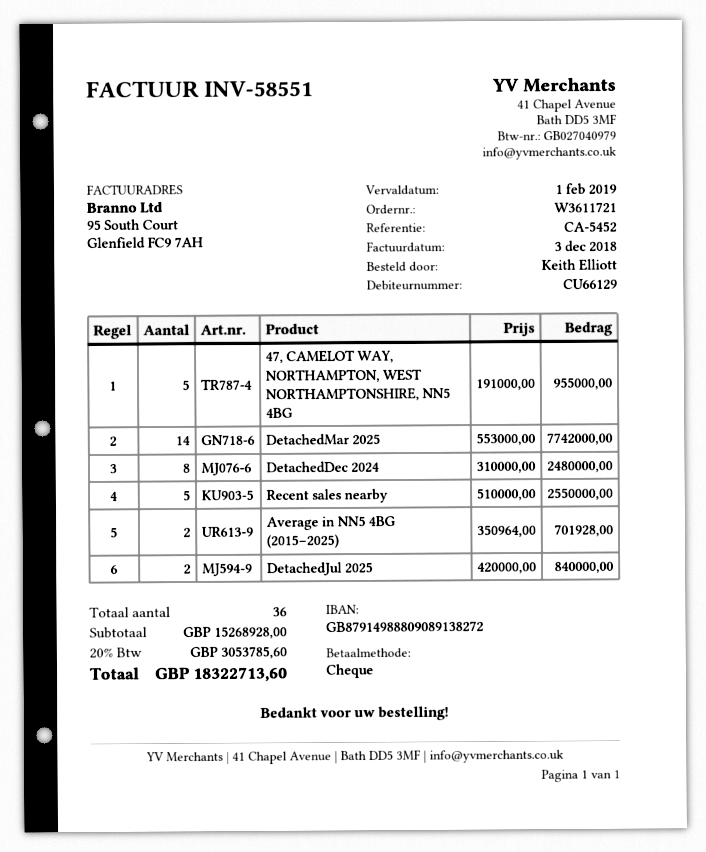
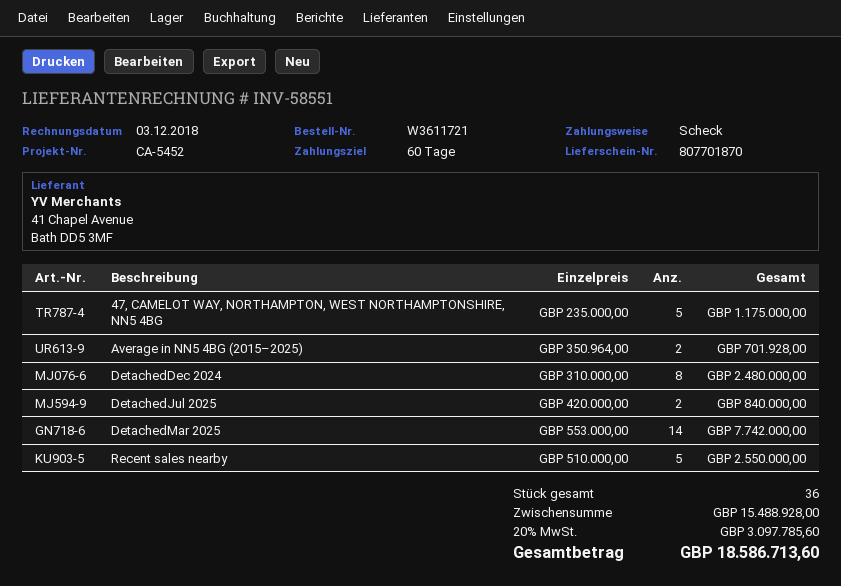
47, CAMELOT WAY, NORTHAMPTON, WEST NORTHAMPTONSHIRE, NN5 4BG: 5 x 191000.00 = 955000.00 -> 5 x 235000.00 = 1175000.00
subtotal: 15268928.00 -> 15488928.00
tax: 20% = 3053785.60 -> 20% = 3097785.60
total: 18322713.60 -> 18586713.60

